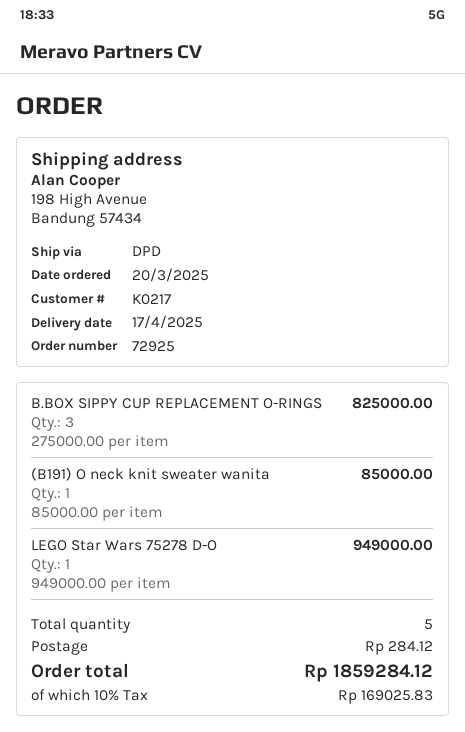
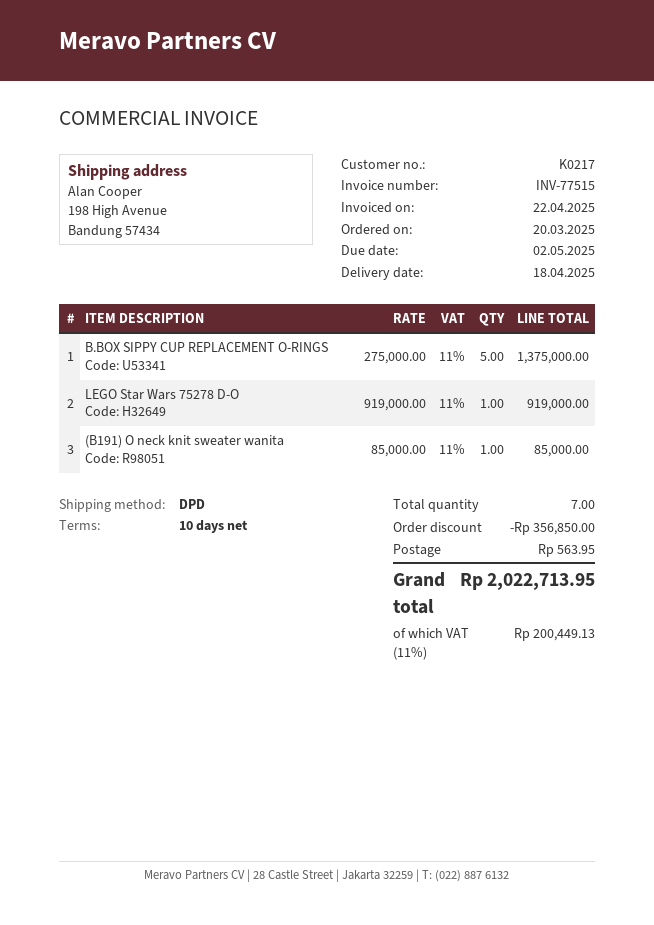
delivery date: 2025-04-17 -> 2025-04-18
B.BOX SIPPY CUP REPLACEMENT O-RINGS: 3 x 275000.00 = 825000.00 -> 5 x 275000.00 = 1375000.00
LEGO Star Wars 75278 D-O: 1 x 949000.00 = 949000.00 -> 1 x 919000.00 = 919000.00
total quantity: 5 -> 7
discount: none -> 356850.00
shipping: 284.12 -> 563.95
tax: 10% = 169025.83 -> 11% = 200449.13
total: 1859284.12 -> 2022713.95

